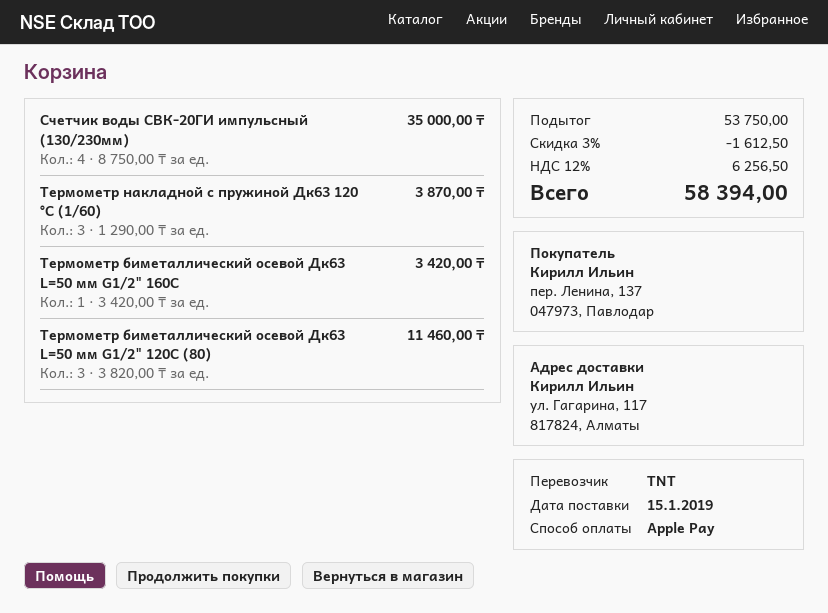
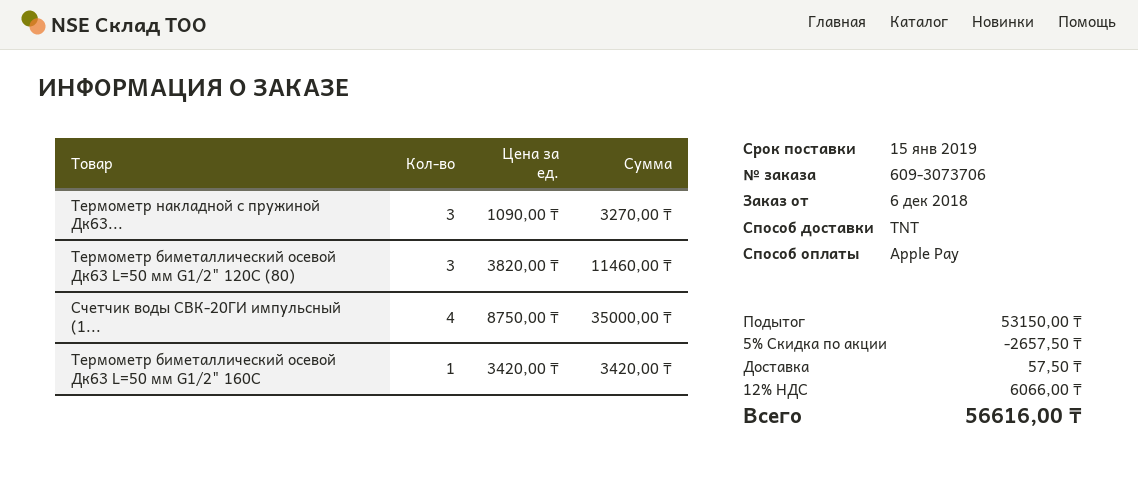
Термометр накладной с пружиной Дк63 120 °C (1/60): 3 x 1290.00 = 3870.00 -> 3 x 1090.00 = 3270.00
subtotal: 53750.00 -> 53150.00
discount: 3% = 1612.50 -> 5% = 2657.50
shipping: none -> 57.50
tax: 12% = 6256.50 -> 12% = 6066.00
total: 58394.00 -> 56616.00

